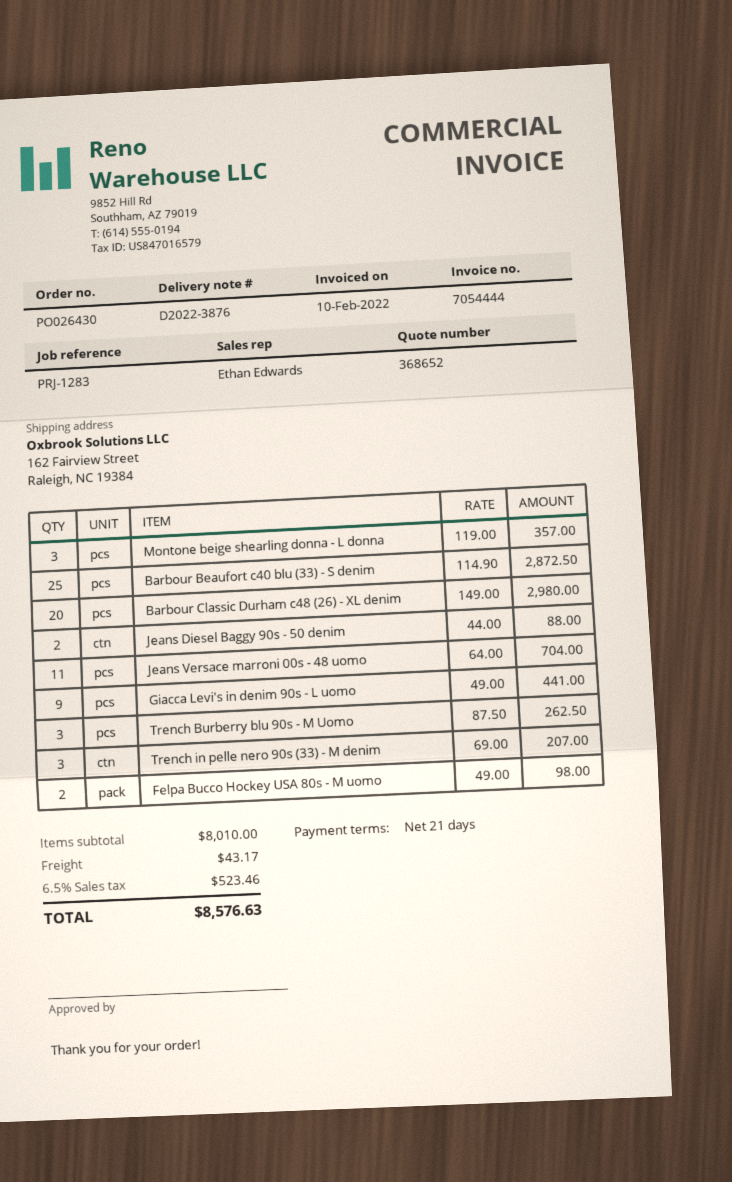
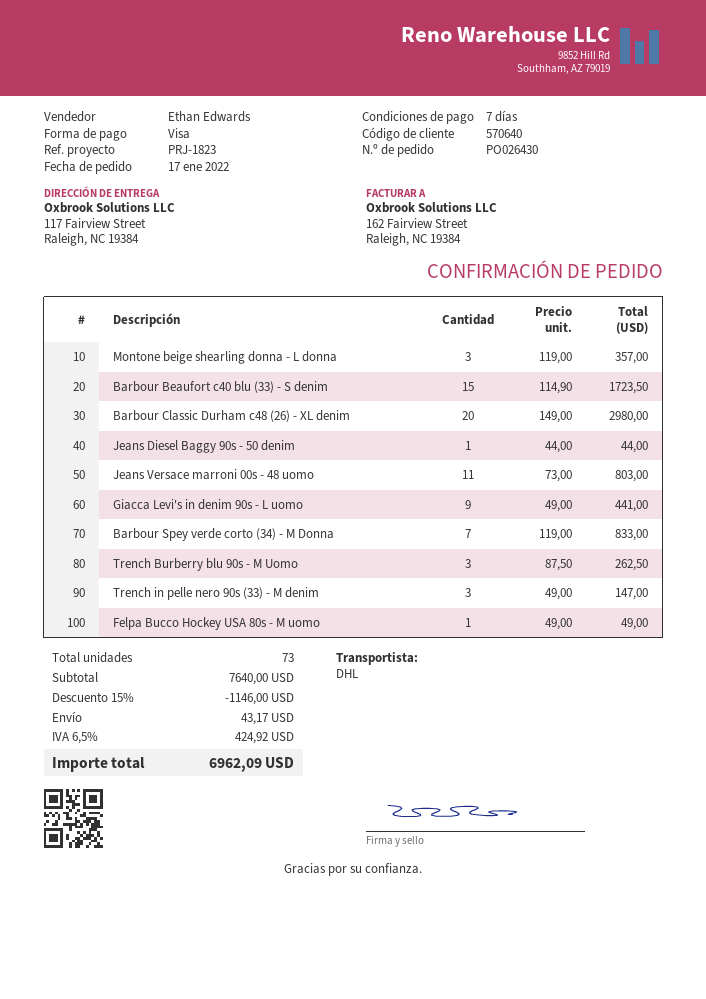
payment terms: 21 days -> 7 days
reference: PRJ-1283 -> PRJ-1823
ship to: 162 Fairview Street, Raleigh, NC 19384 -> 117 Fairview Street, Raleigh, NC 19384
Barbour Beaufort c40 blu (33) - S denim: 25 x 114.90 = 2872.50 -> 15 x 114.90 = 1723.50
Jeans Diesel Baggy 90s - 50 denim: 2 x 44.00 = 88.00 -> 1 x 44.00 = 44.00
Jeans Versace marroni 00s - 48 uomo: 11 x 64.00 = 704.00 -> 11 x 73.00 = 803.00
Trench in pelle nero 90s (33) - M denim: 3 x 69.00 = 207.00 -> 3 x 49.00 = 147.00
Felpa Bucco Hockey USA 80s - M uomo: 2 x 49.00 = 98.00 -> 1 x 49.00 = 49.00
Barbour Spey verde corto (34) - M Donna: none -> 7 x 119.00 = 833.00
subtotal: 8010.00 -> 7640.00
discount: none -> 15% = 1146.00
tax: 6.5% = 523.46 -> 6.5% = 424.92
total: 8576.63 -> 6962.09

